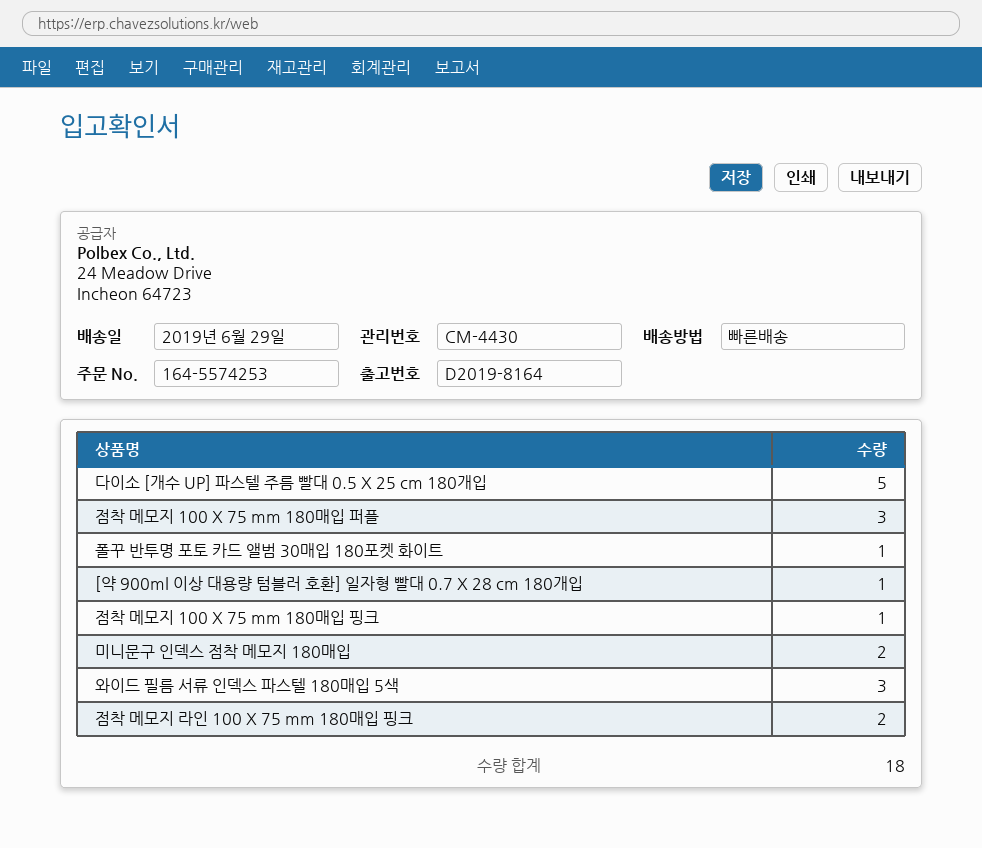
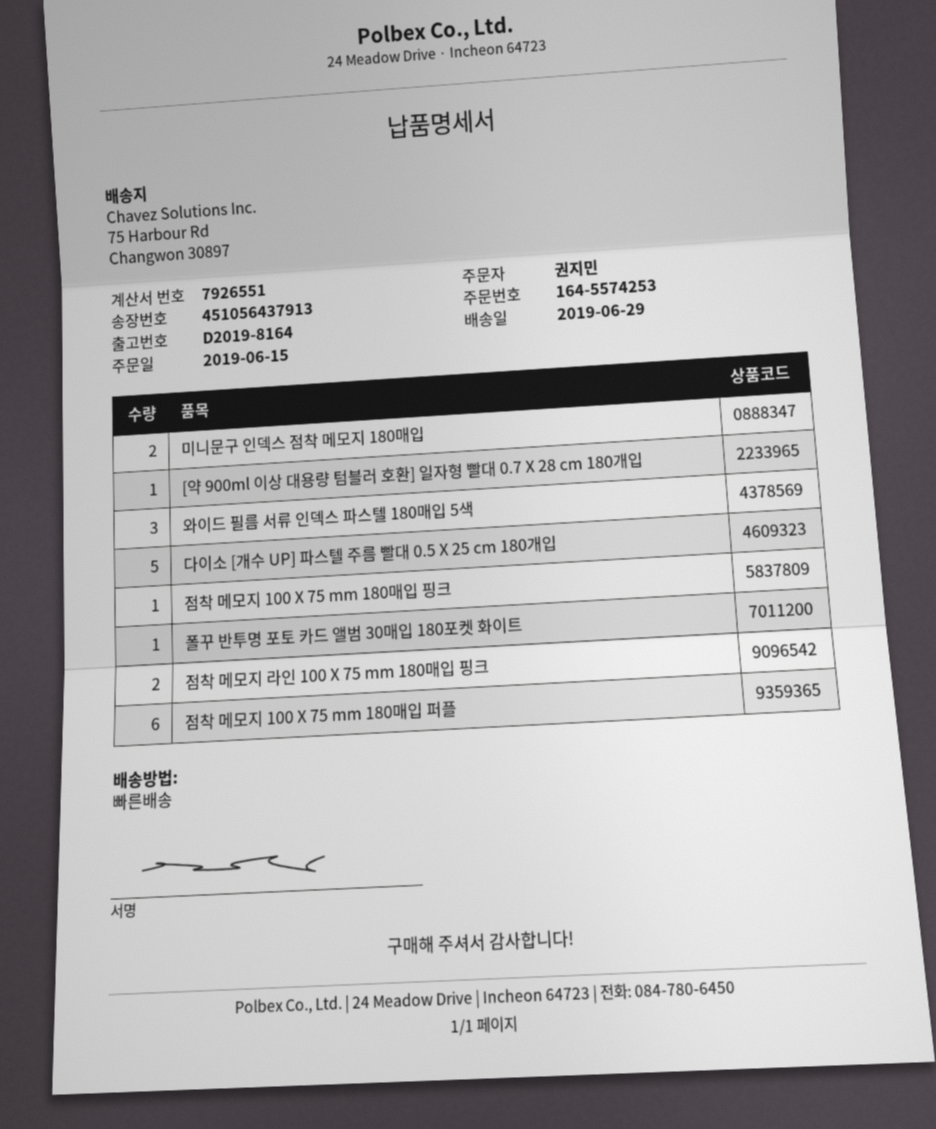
점착 메모지 100 X 75 mm 180매입 퍼플: 3 -> 6

